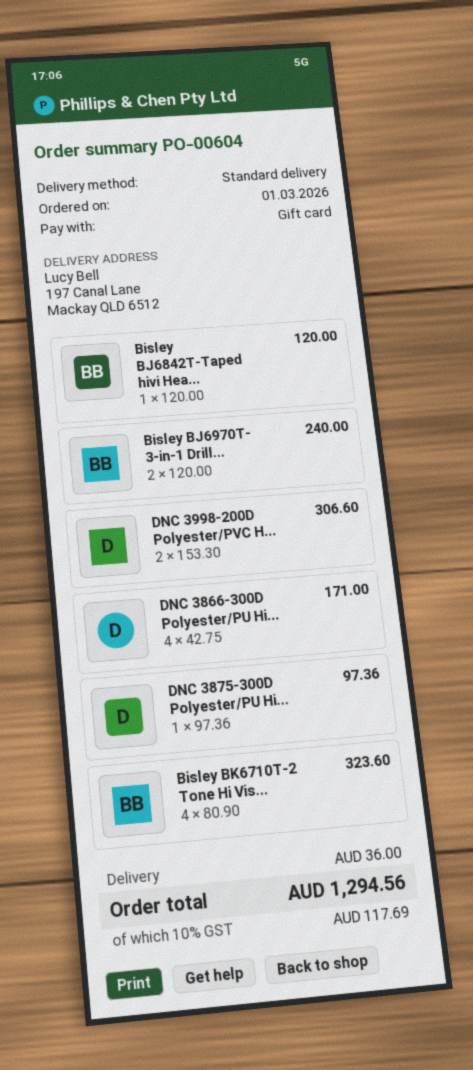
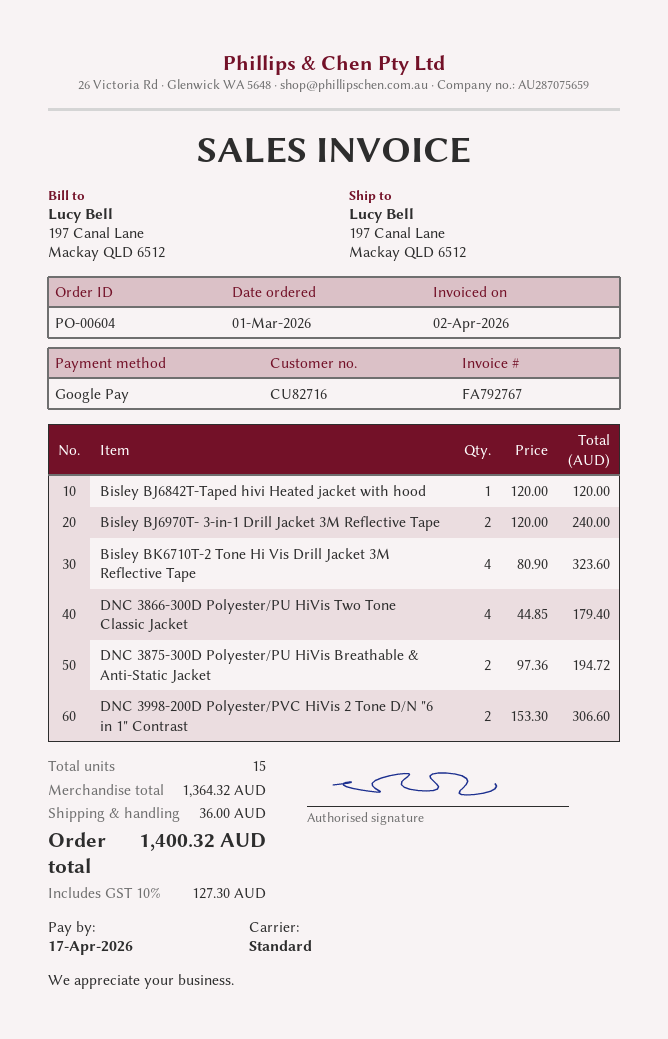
payment method: gift card -> Google Pay
DNC 3866-300D Polyester/PU Hi...: 4 x 42.75 = 171.00 -> 4 x 44.85 = 179.40
DNC 3875-300D Polyester/PU Hi...: 1 x 97.36 = 97.36 -> 2 x 97.36 = 194.72
tax: 10% = 117.69 -> 10% = 127.30
total: 1294.56 -> 1400.32

